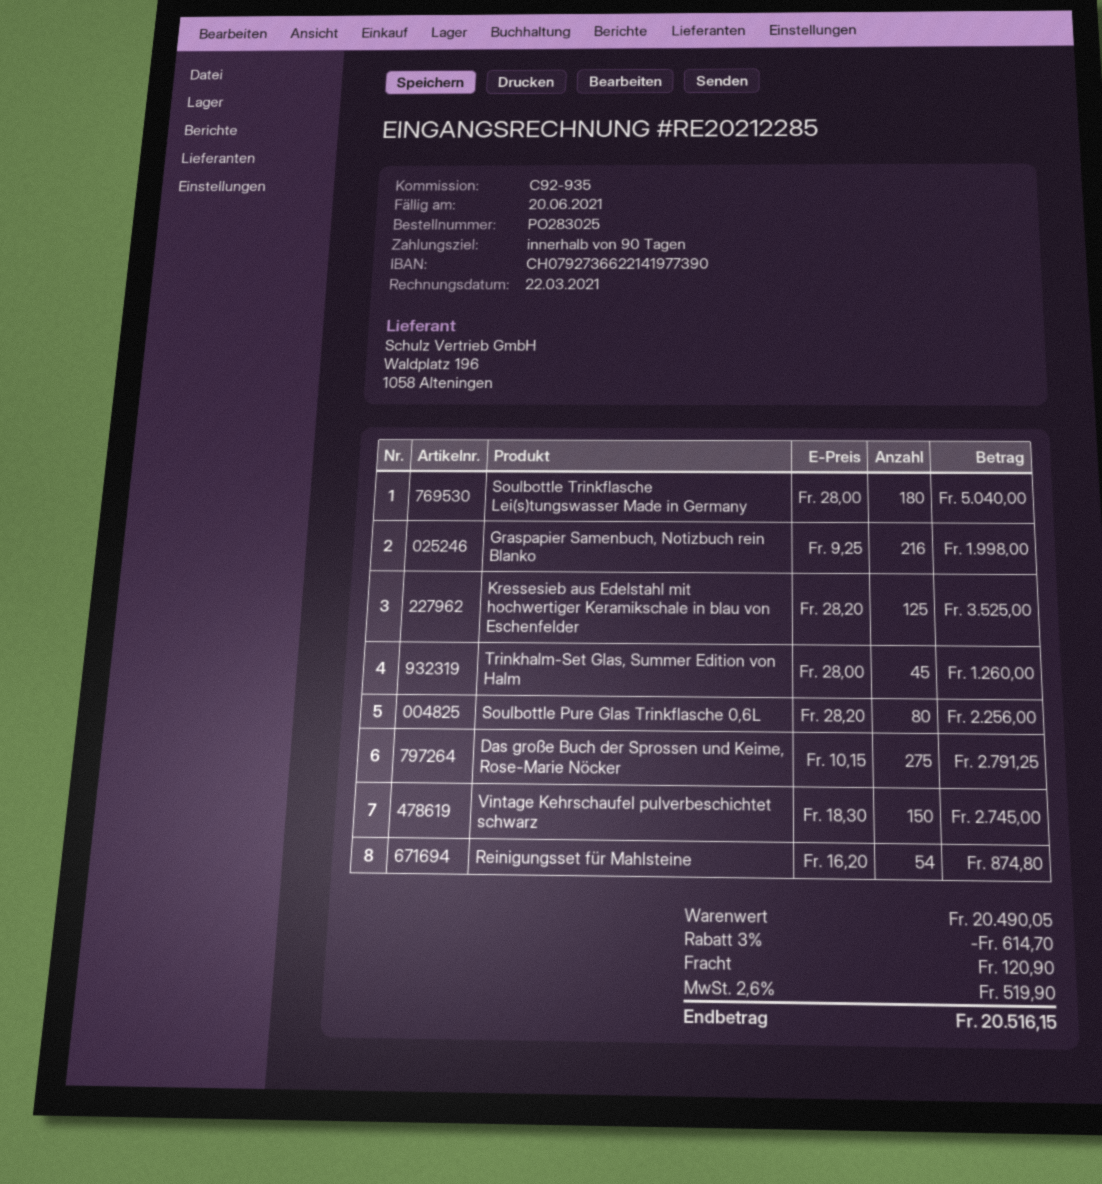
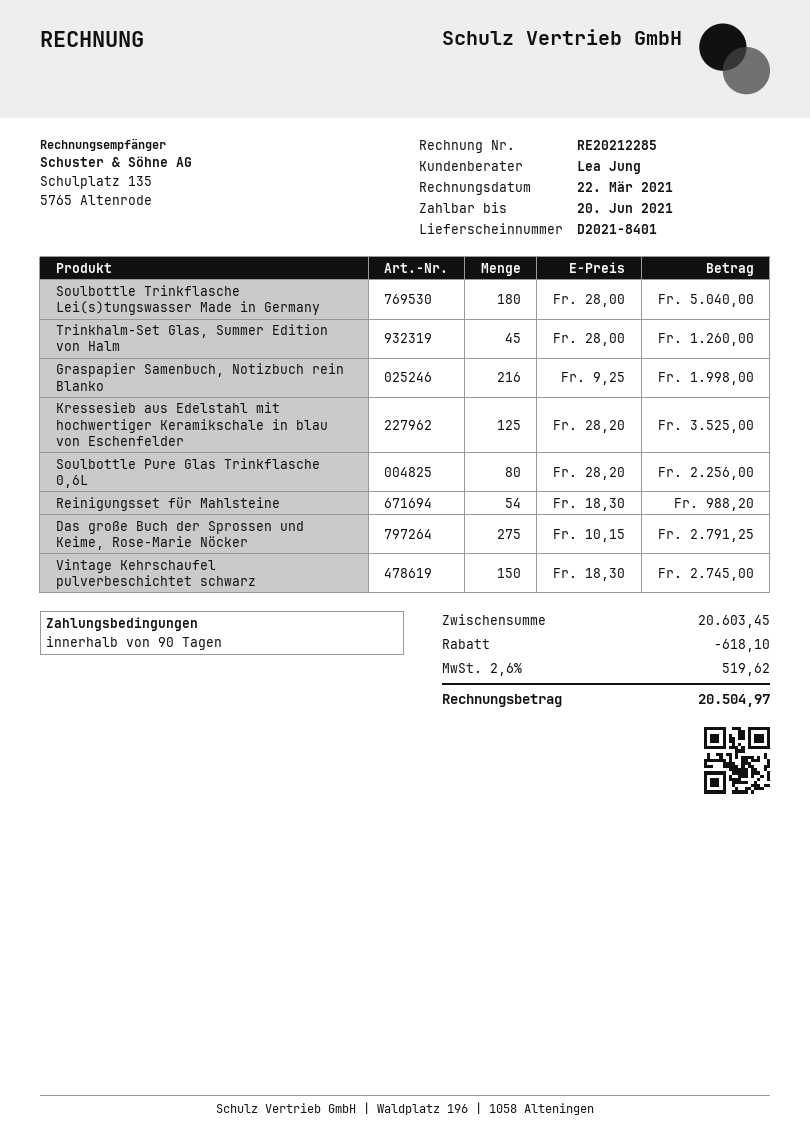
Reinigungsset für Mahlsteine: 54 x 16.20 = 874.80 -> 54 x 18.30 = 988.20
subtotal: 20490.05 -> 20603.45
discount: 614.70 -> 618.10
shipping: 120.90 -> none
tax: 2.6% = 519.90 -> 2.6% = 519.62
total: 20516.15 -> 20504.97

